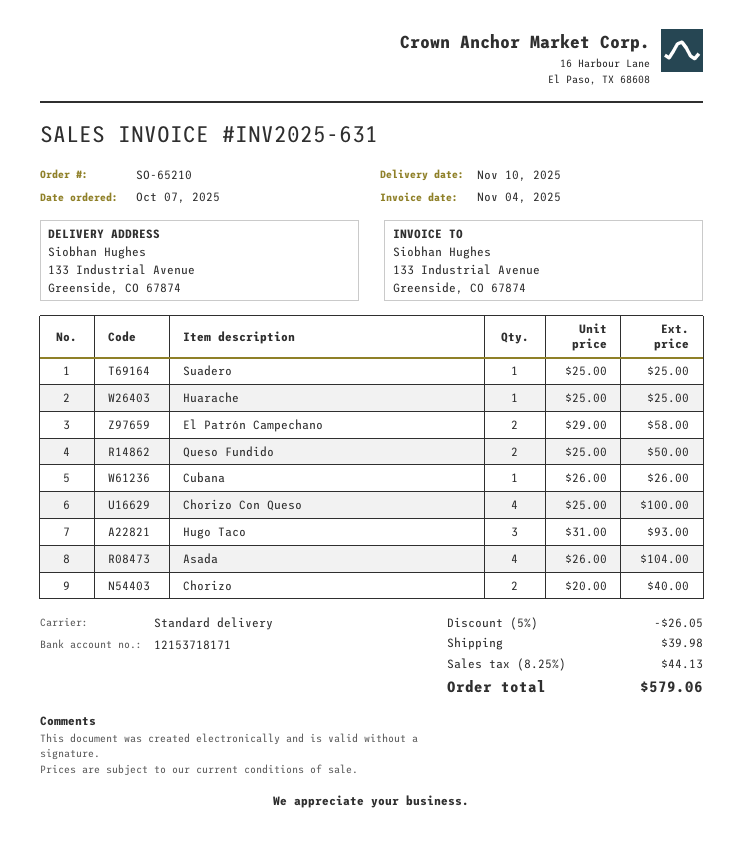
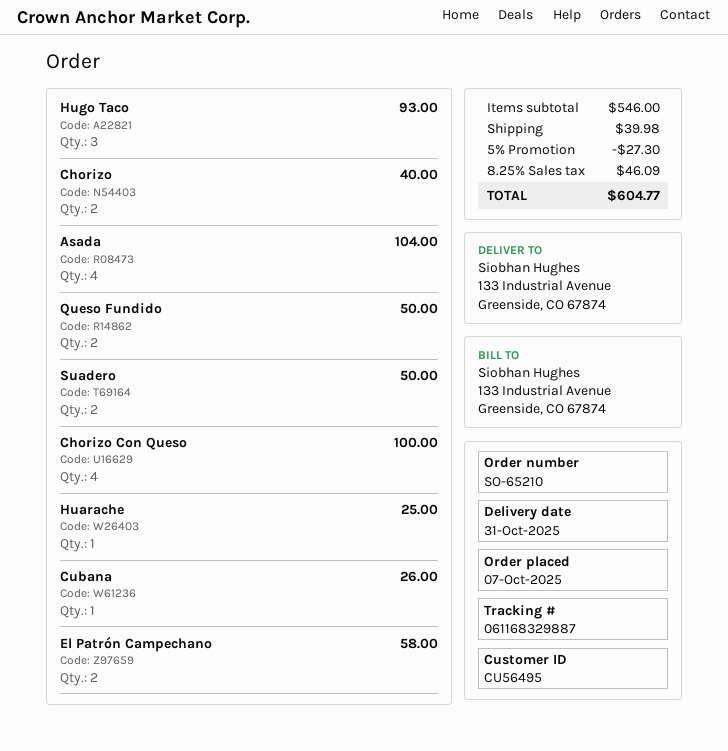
delivery date: 2025-11-10 -> 2025-10-31
Suadero: 1 for 25.00 -> 2 for 50.00
discount: 5% = 26.05 -> 5% = 27.30
tax: 8.25% = 44.13 -> 8.25% = 46.09
total: 579.06 -> 604.77

